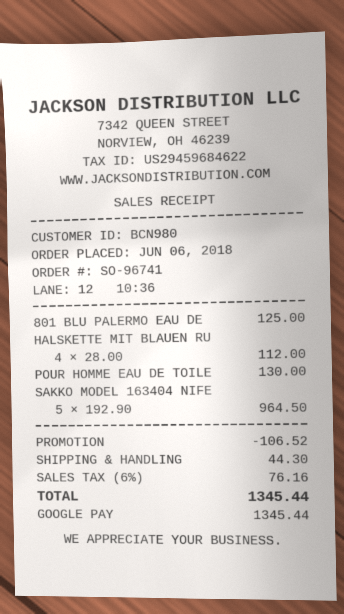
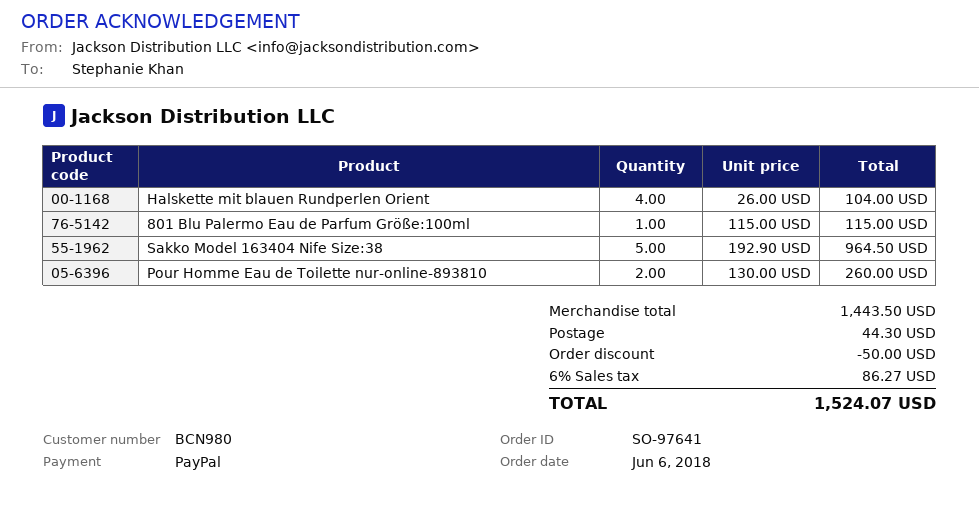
order number: SO-96741 -> SO-97641
payment method: Google Pay -> PayPal
801 BLU PALERMO EAU DE: 1 x 125.00 = 125.00 -> 1 x 115.00 = 115.00
HALSKETTE MIT BLAUEN RU: 4 x 28.00 = 112.00 -> 4 x 26.00 = 104.00
POUR HOMME EAU DE TOILE: 1 x 130.00 = 130.00 -> 2 x 130.00 = 260.00
discount: 106.52 -> 50.00
tax: 6% = 76.16 -> 6% = 86.27
total: 1345.44 -> 1524.07

